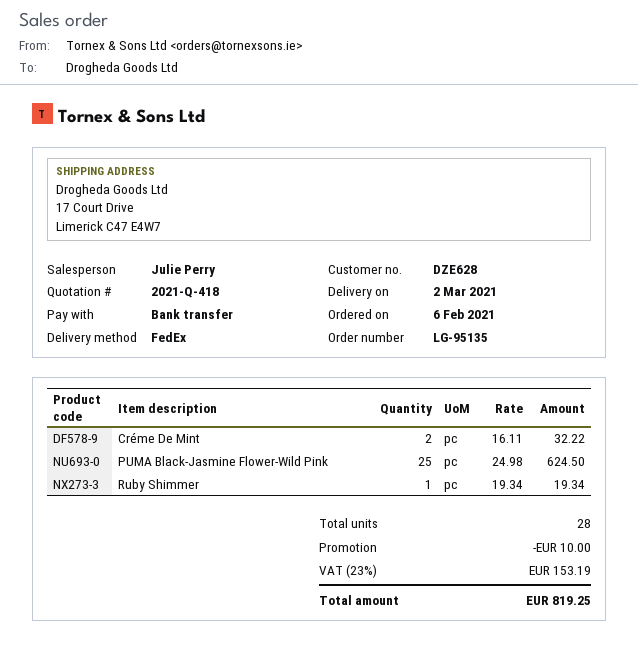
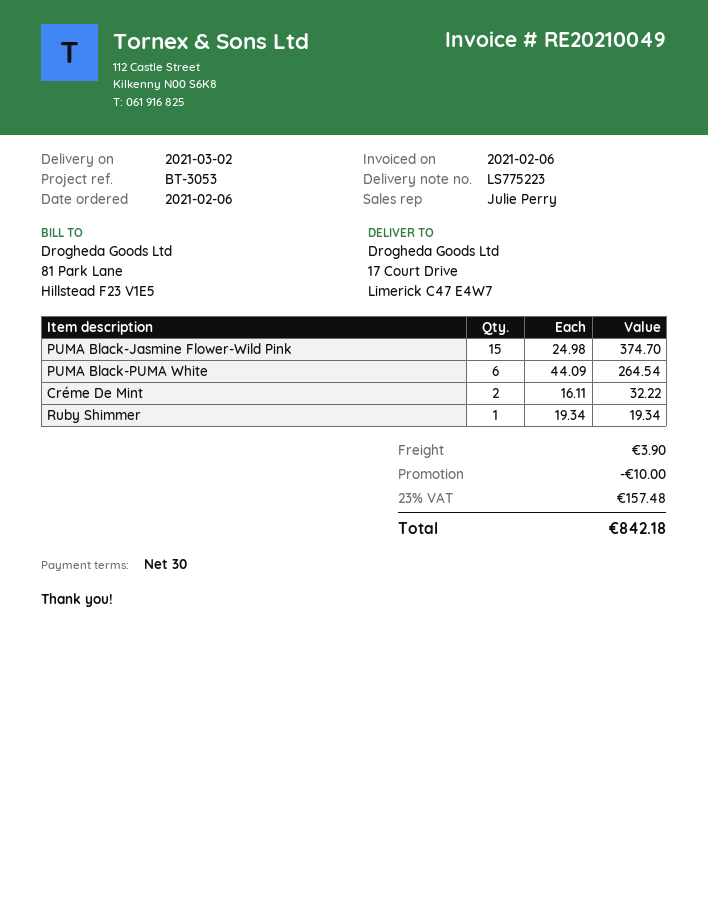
PUMA Black-Jasmine Flower-Wild Pink: 25 x 24.98 = 624.50 -> 15 x 24.98 = 374.70
PUMA Black-PUMA White: none -> 6 x 44.09 = 264.54
shipping: none -> 3.90
tax: 23% = 153.19 -> 23% = 157.48
total: 819.25 -> 842.18

